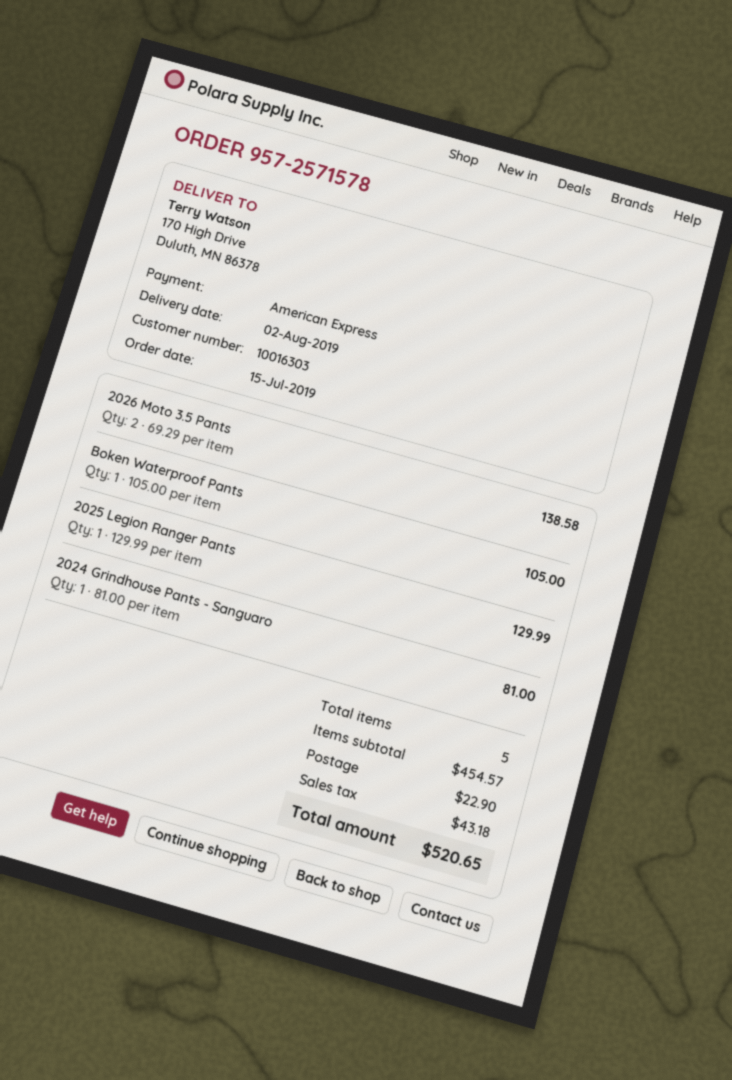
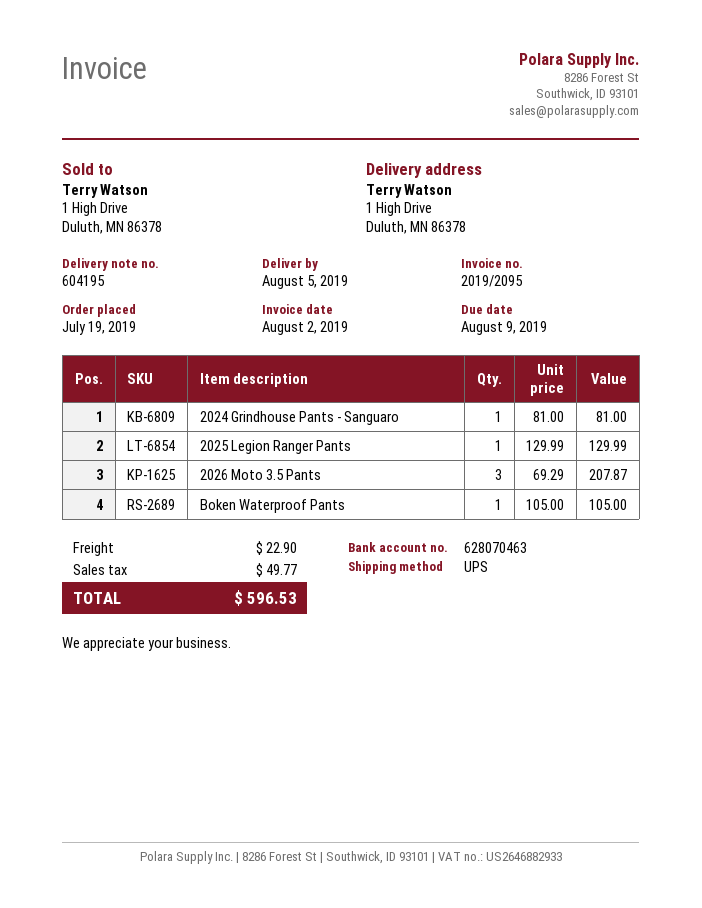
order date: 2019-07-15 -> 2019-07-19
delivery date: 2019-08-02 -> 2019-08-05
ship to: 170 High Drive, Duluth, MN 86378 -> 1 High Drive, Duluth, MN 86378
2026 Moto 3.5 Pants: 2 x 69.29 = 138.58 -> 3 x 69.29 = 207.87
tax: 43.18 -> 49.77
total: 520.65 -> 596.53

